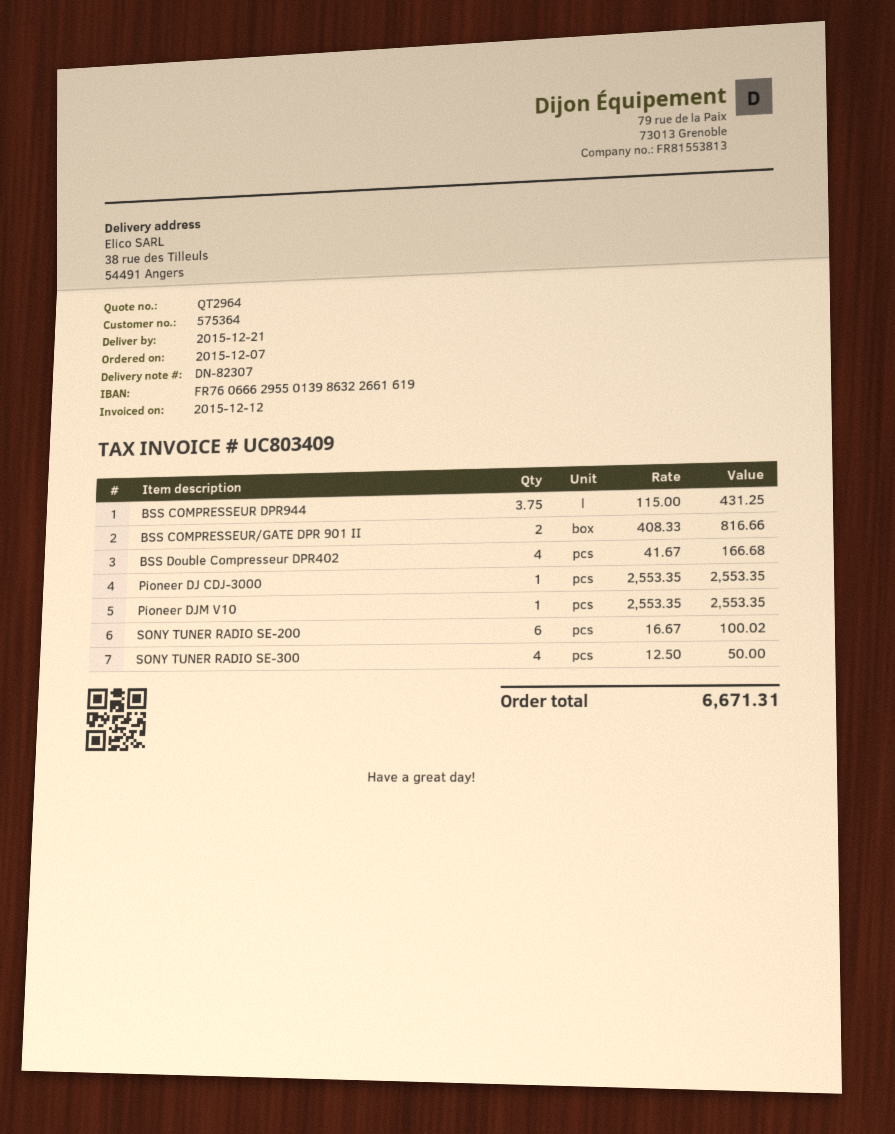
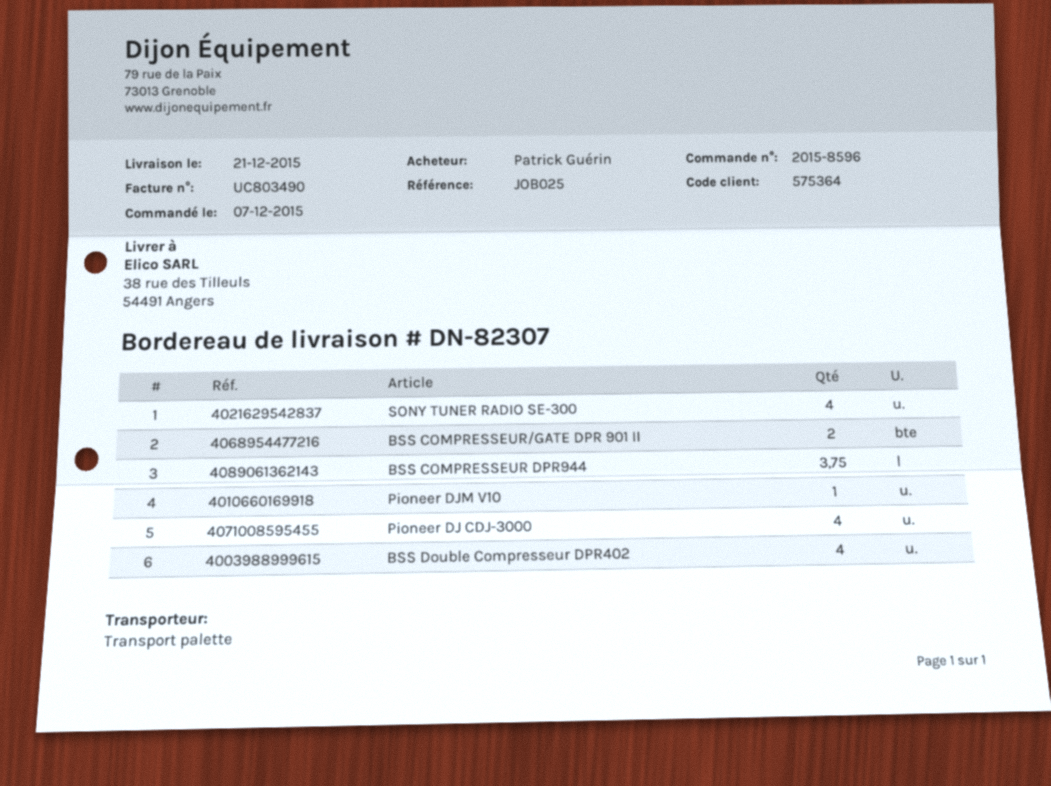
invoice number: UC803409 -> UC803490
Pioneer DJ CDJ-3000: 1 -> 4
SONY TUNER RADIO SE-200: 6 -> none

